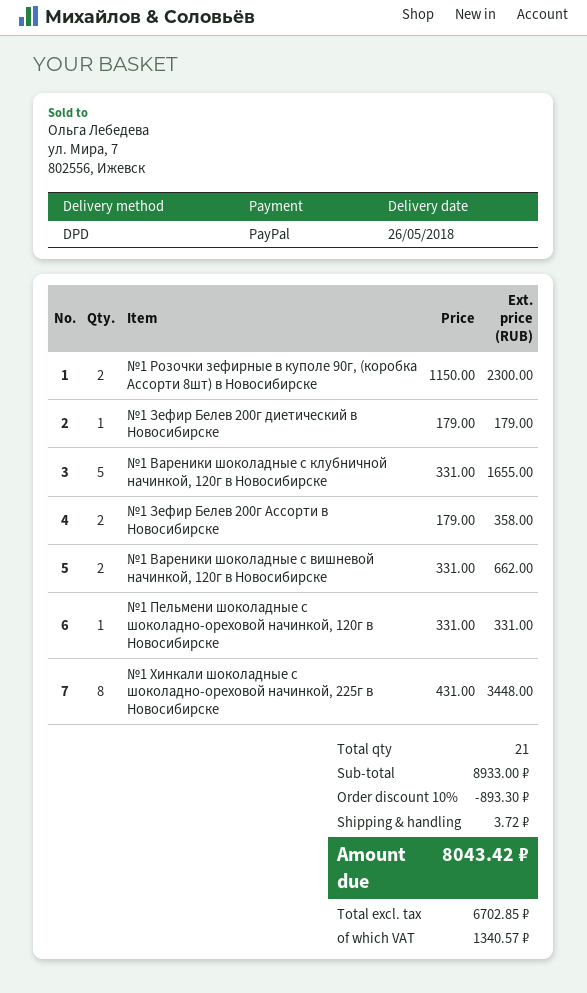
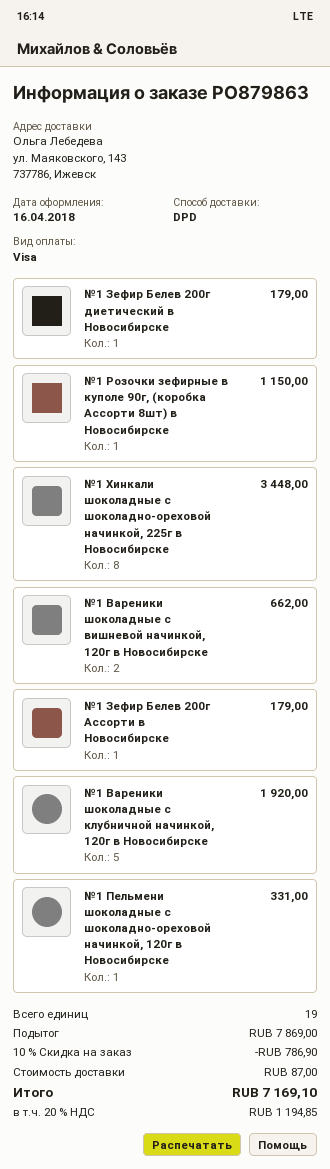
payment method: PayPal -> Visa
№1 Розочки зефирные в куполе 90г, (коробка Ассорти 8шт) в Новосибирске: 2 for 2300.00 -> 1 for 1150.00
№1 Вареники шоколадные с клубничной начинкой, 120г в Новосибирске: 5 for 1655.00 -> 5 for 1920.00
№1 Зефир Белев 200г Ассорти в Новосибирске: 2 for 358.00 -> 1 for 179.00
total quantity: 21 -> 19
subtotal: 8933.00 -> 7869.00
discount: 10% = 893.30 -> 10% = 786.90
shipping: 3.72 -> 87.00
tax: 1340.57 -> 1194.85
total: 8043.42 -> 7169.10

